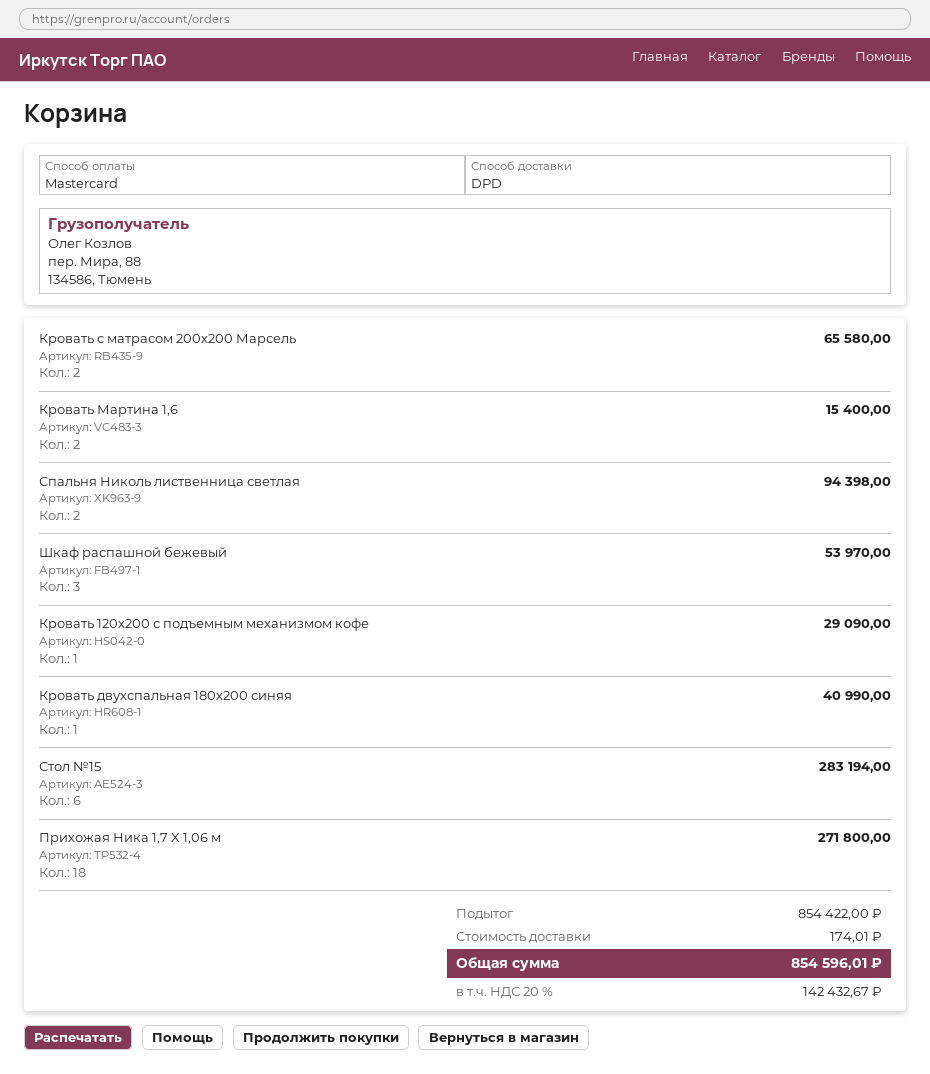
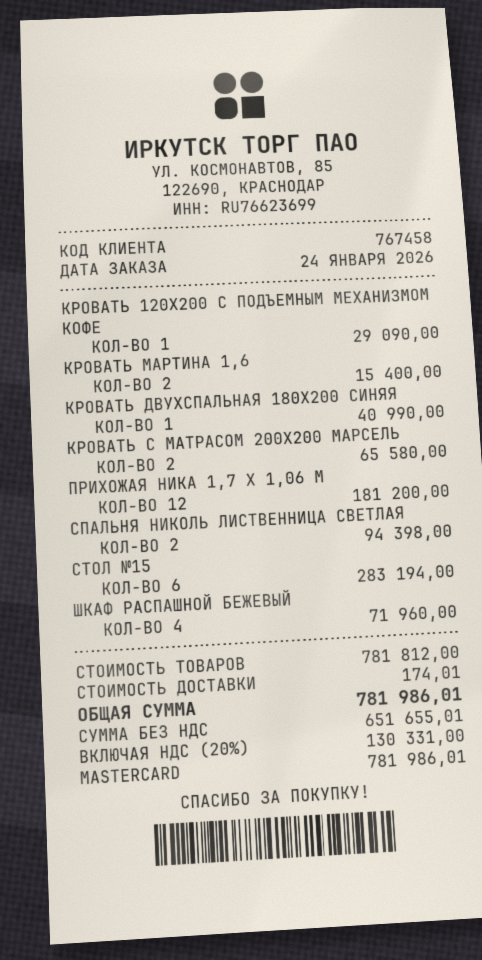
Шкаф распашной бежевый: 3 for 53970.00 -> 4 for 71960.00
Прихожая Ника 1,7 X 1,06 м: 18 for 271800.00 -> 12 for 181200.00
subtotal: 854422.00 -> 781812.00
tax: 20% = 142432.67 -> 20% = 130331.00
total: 854596.01 -> 781986.01

